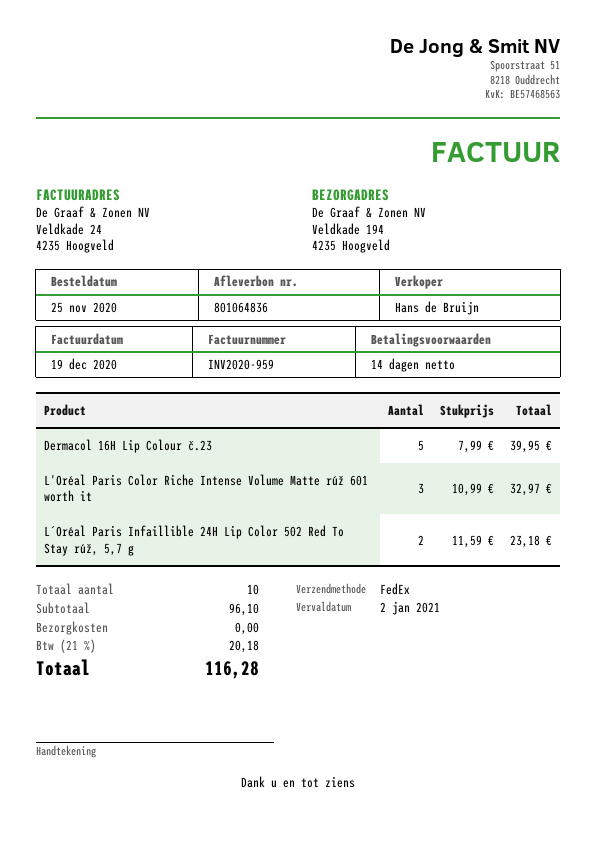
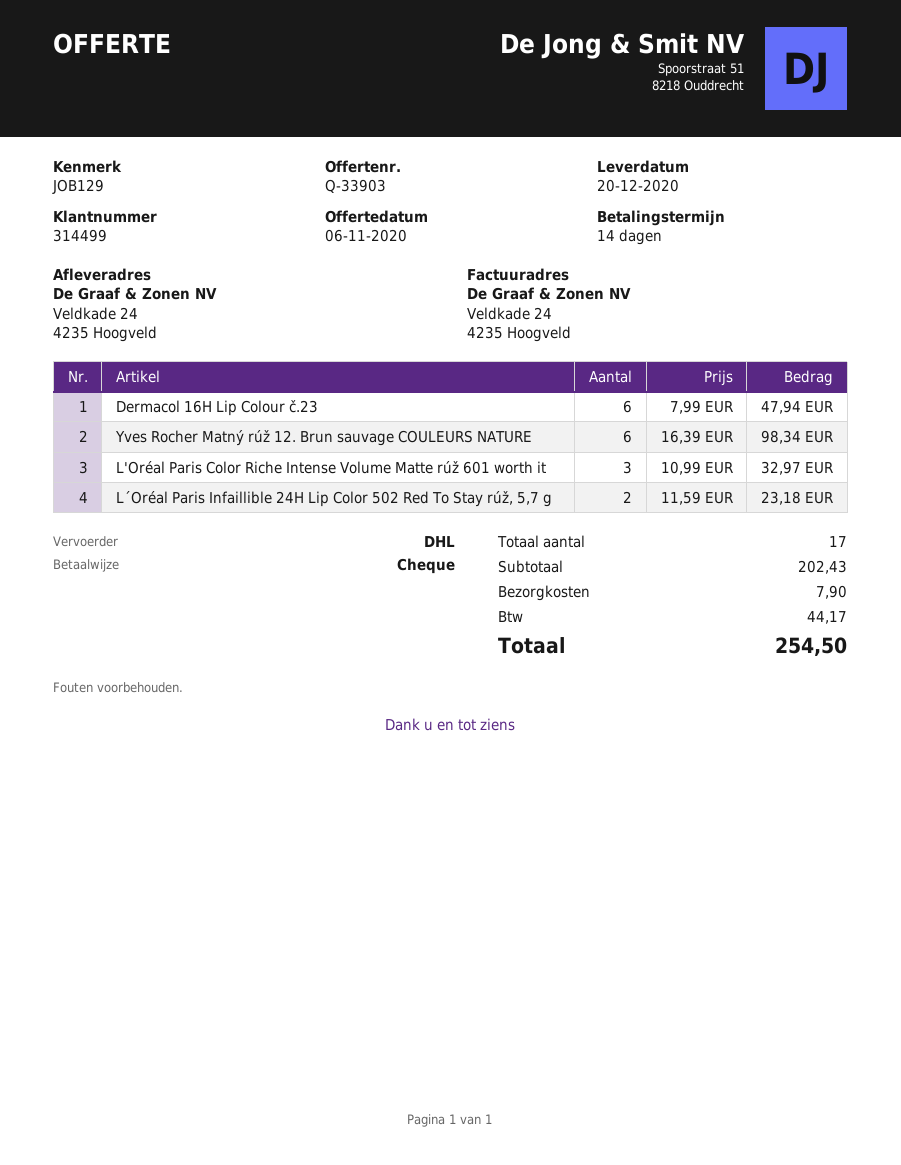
shipping method: FedEx -> DHL
ship to: Veldkade 194, 4235 Hoogveld -> Veldkade 24, 4235 Hoogveld
Dermacol 16H Lip Colour č.23: 5 x 7.99 = 39.95 -> 6 x 7.99 = 47.94
Yves Rocher Matný rúž 12. Brun sauvage COULEURS NATURE: none -> 6 x 16.39 = 98.34
total quantity: 10 -> 17
subtotal: 96.10 -> 202.43
shipping: 0.00 -> 7.90
tax: 20.18 -> 44.17
total: 116.28 -> 254.50

